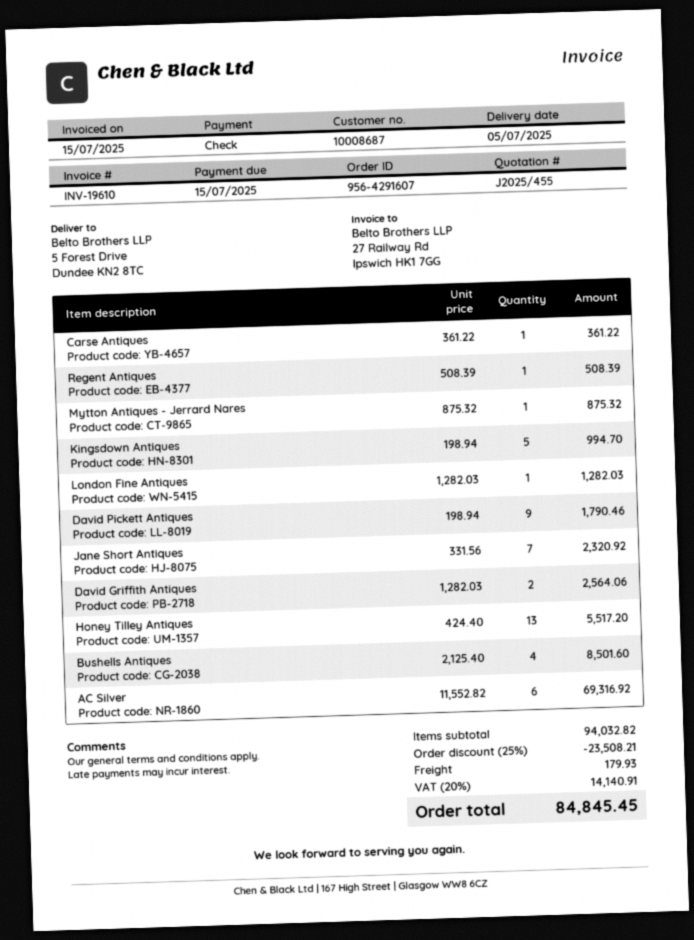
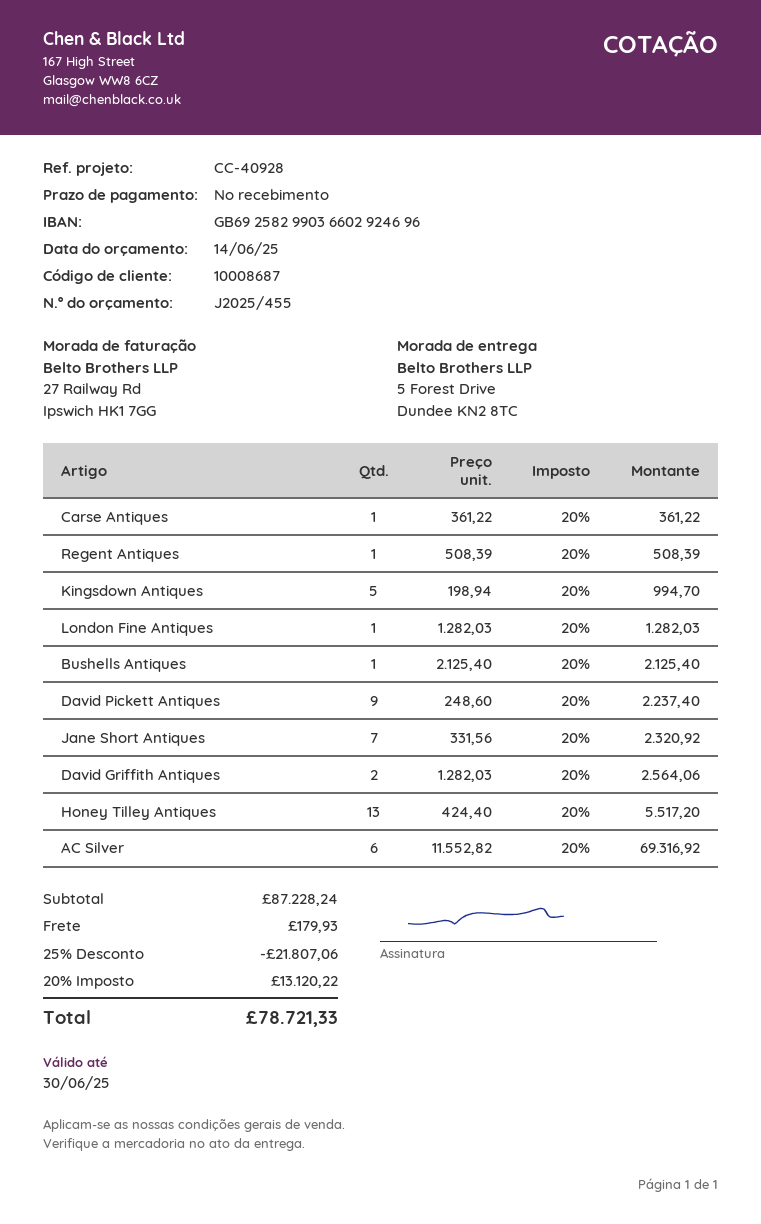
Mytton Antiques - Jerrard Nares: 1 x 875.32 = 875.32 -> none
David Pickett Antiques: 9 x 198.94 = 1790.46 -> 9 x 248.60 = 2237.40
Bushells Antiques: 4 x 2125.40 = 8501.60 -> 1 x 2125.40 = 2125.40
subtotal: 94032.82 -> 87228.24
discount: 25% = 23508.21 -> 25% = 21807.06
tax: 20% = 14140.91 -> 20% = 13120.22
total: 84845.45 -> 78721.33

